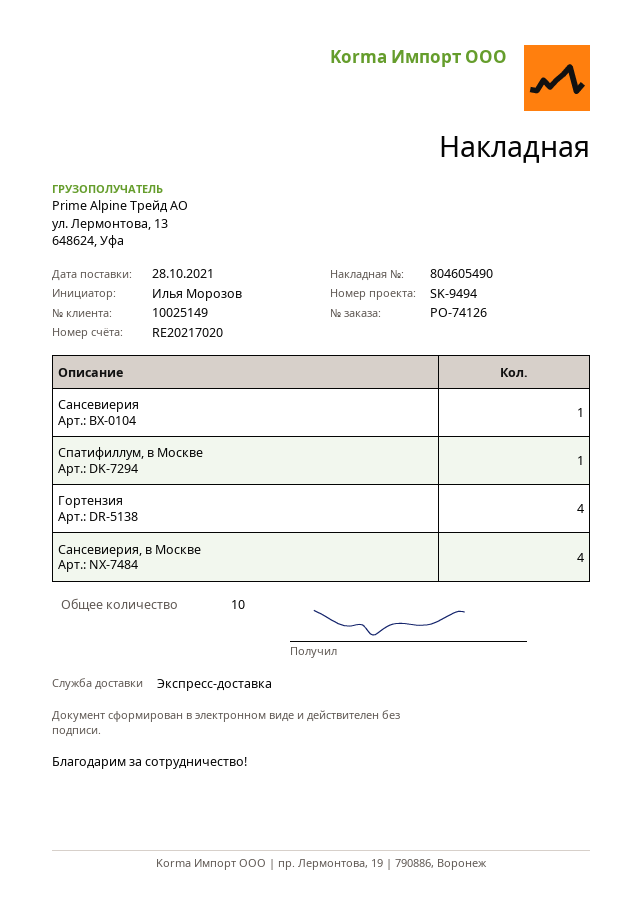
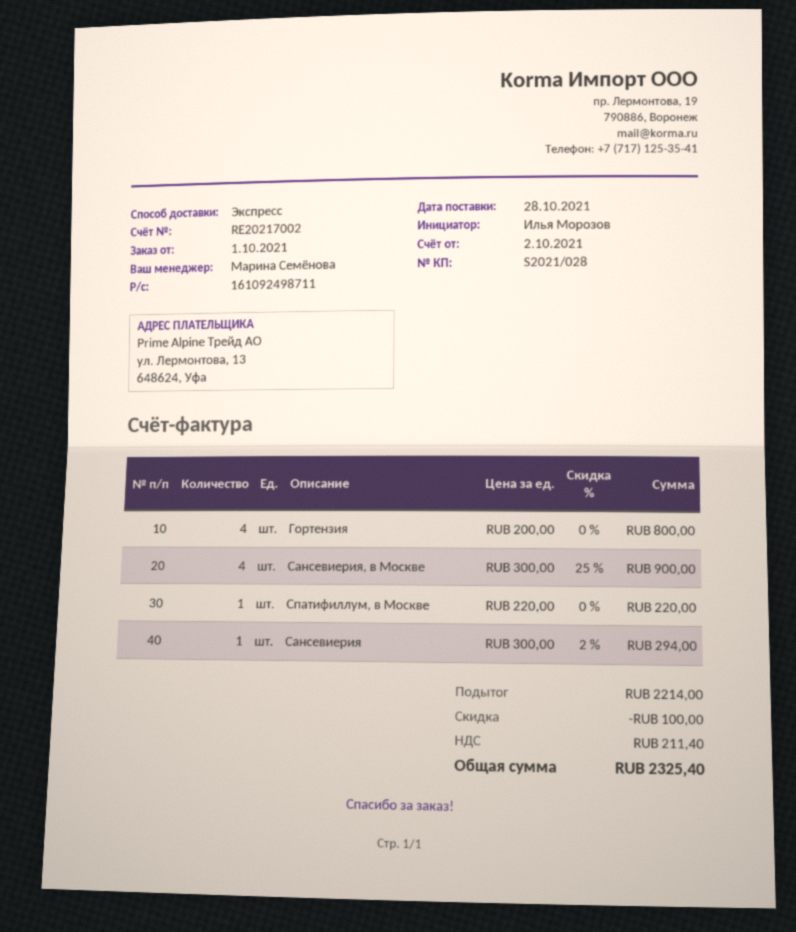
invoice number: RE20217020 -> RE20217002

